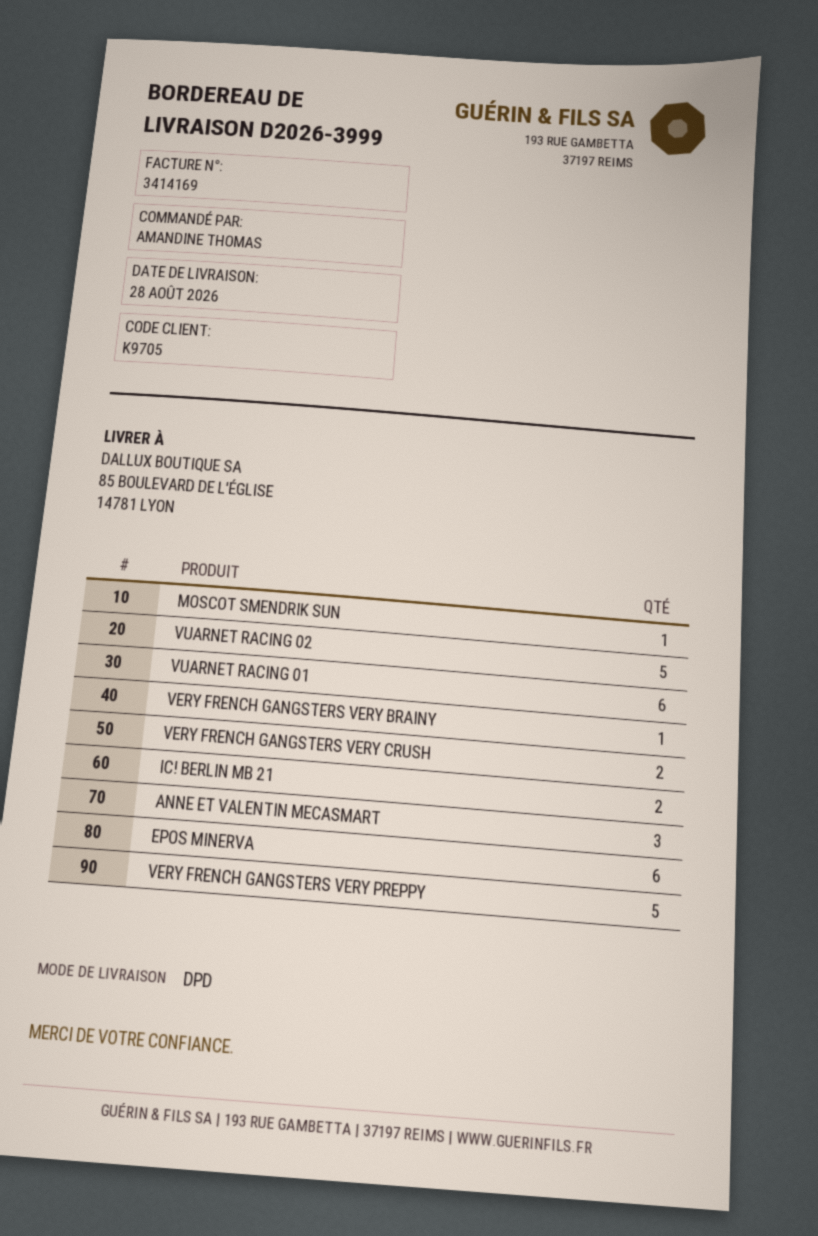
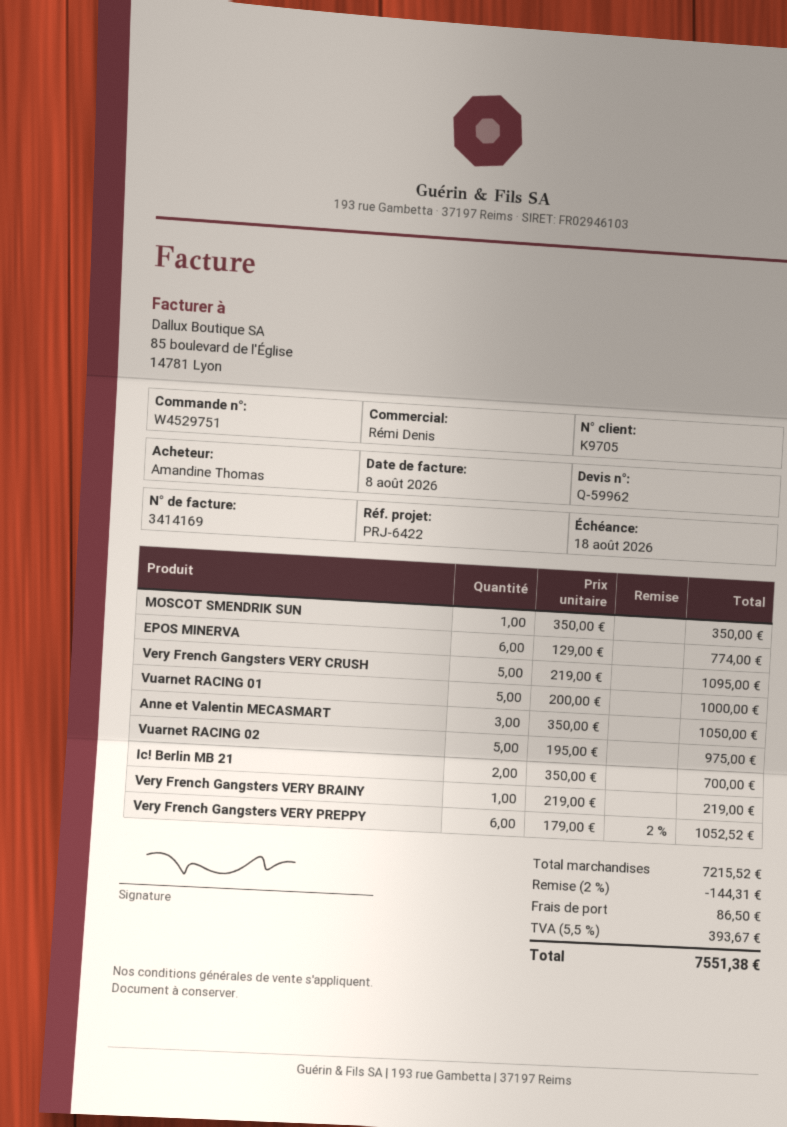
VUARNET RACING 01: 6 -> 5
VERY FRENCH GANGSTERS VERY CRUSH: 2 -> 5
VERY FRENCH GANGSTERS VERY PREPPY: 5 -> 6

